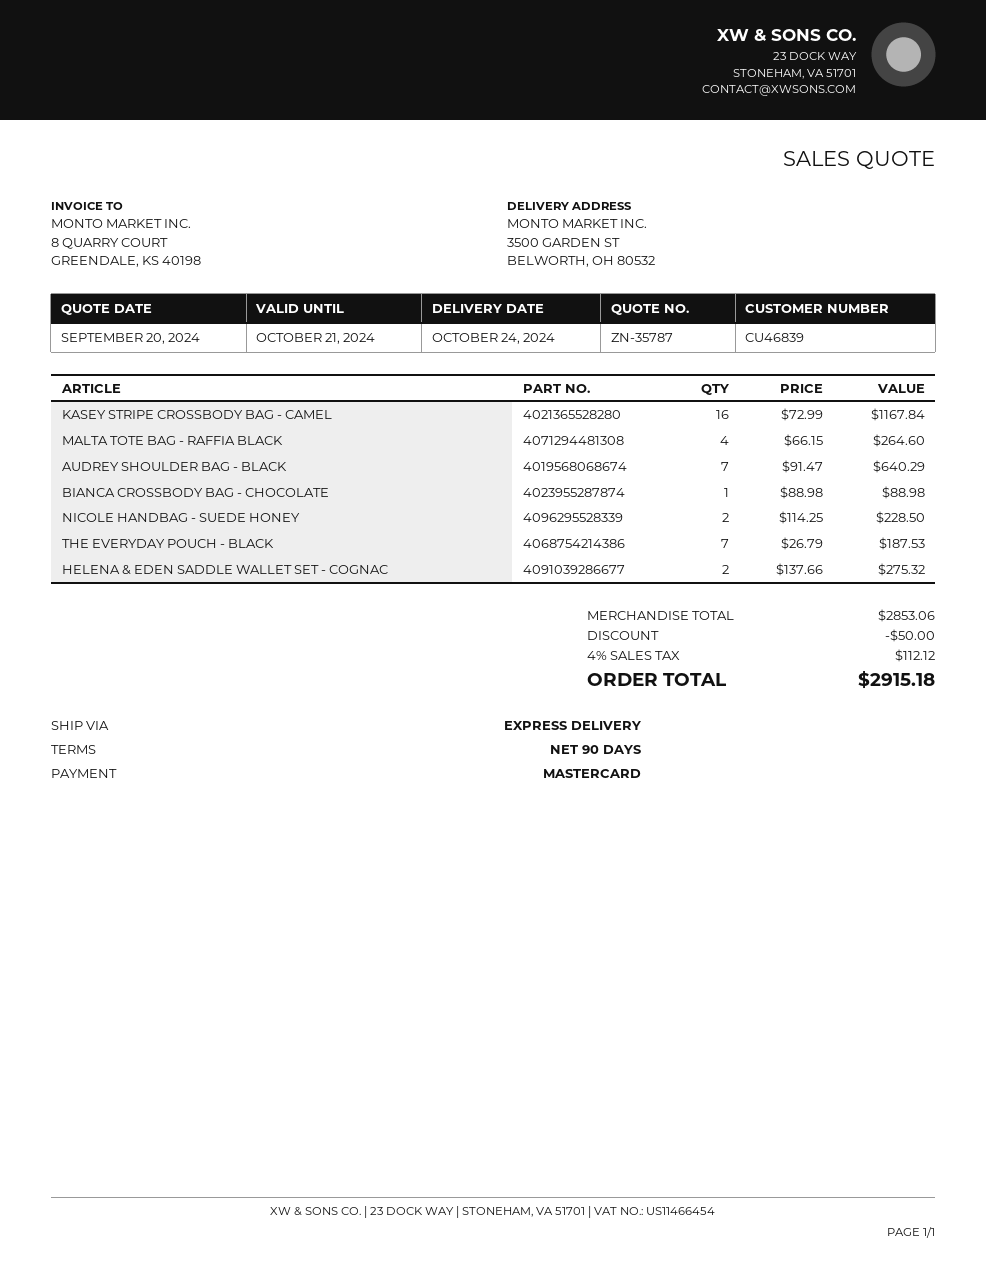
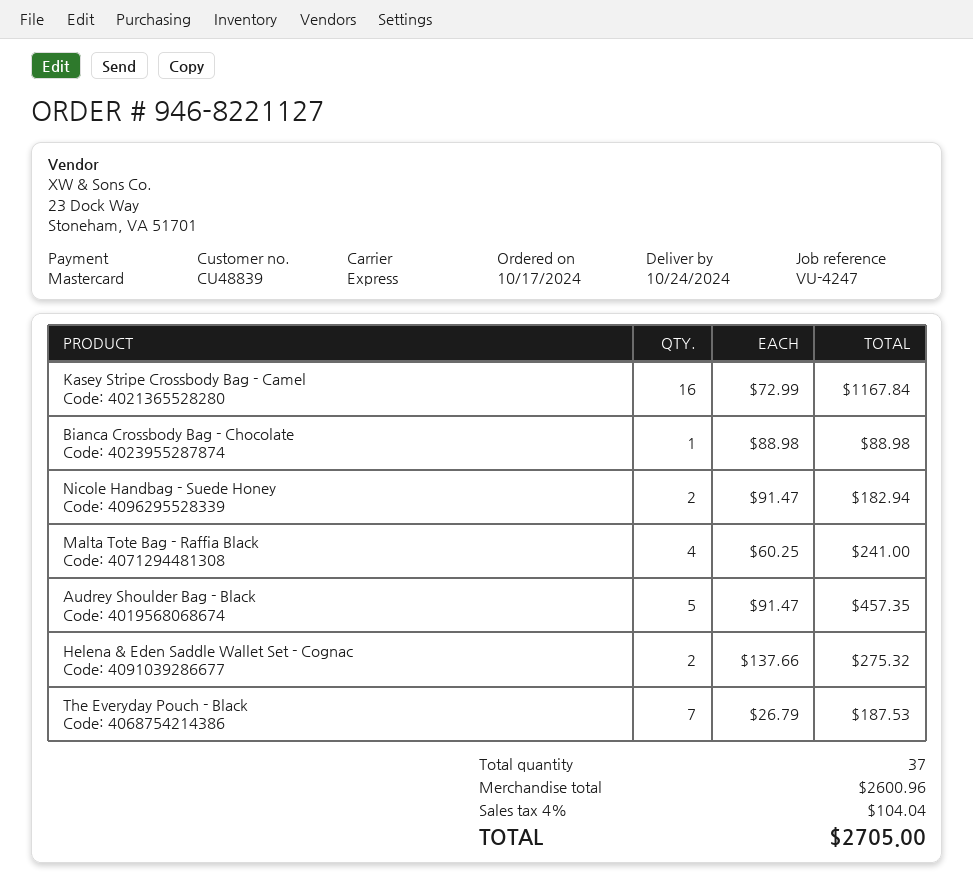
customer number: CU46839 -> CU48839
MALTA TOTE BAG - RAFFIA BLACK: 4 x 66.15 = 264.60 -> 4 x 60.25 = 241.00
AUDREY SHOULDER BAG - BLACK: 7 x 91.47 = 640.29 -> 5 x 91.47 = 457.35
NICOLE HANDBAG - SUEDE HONEY: 2 x 114.25 = 228.50 -> 2 x 91.47 = 182.94
subtotal: 2853.06 -> 2600.96
discount: 50.00 -> none
tax: 4% = 112.12 -> 4% = 104.04
total: 2915.18 -> 2705.00

